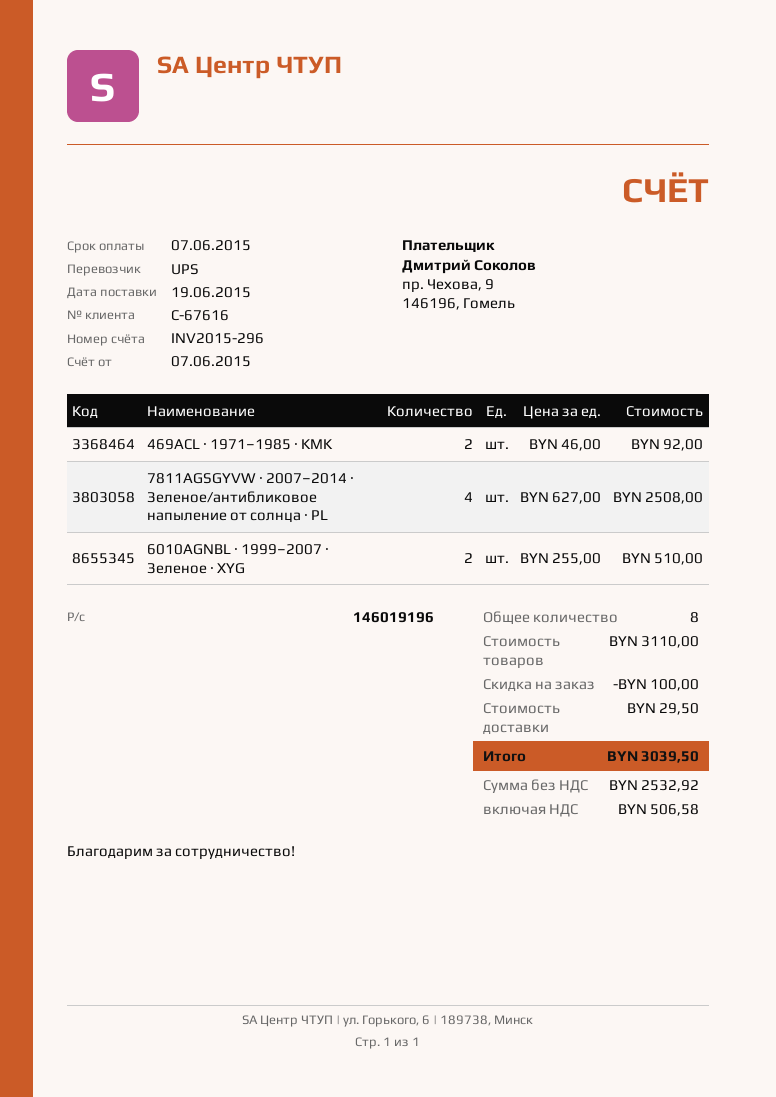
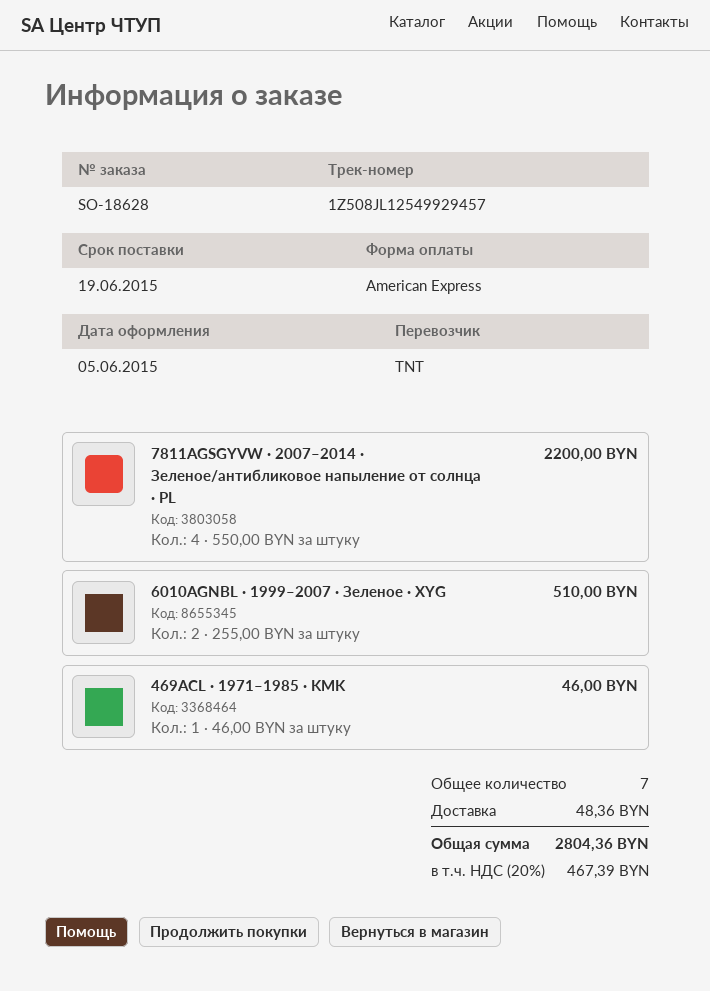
shipping method: UPS -> TNT
469ACL · 1971–1985 · KMK: 2 x 46.00 = 92.00 -> 1 x 46.00 = 46.00
7811AGSGYVW · 2007–2014 · Зеленое/антибликовое напыление от солнца · PL: 4 x 627.00 = 2508.00 -> 4 x 550.00 = 2200.00
total quantity: 8 -> 7
discount: 100.00 -> none
shipping: 29.50 -> 48.36
tax: 506.58 -> 467.39
total: 3039.50 -> 2804.36

